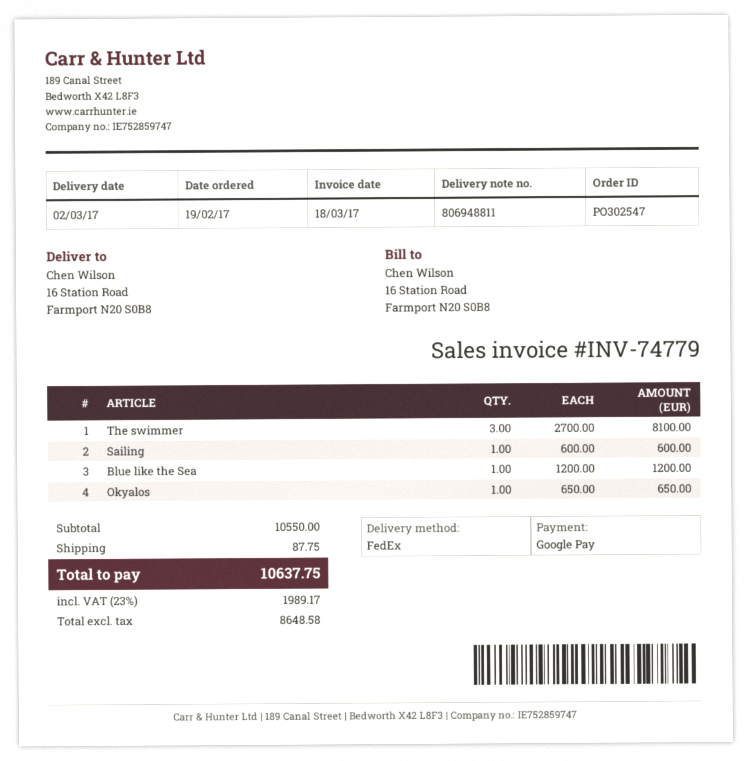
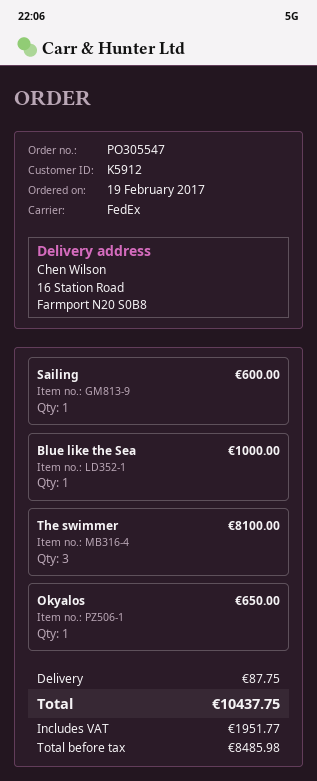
order number: PO302547 -> PO305547
Blue like the Sea: 1 for 1200.00 -> 1 for 1000.00
net: 8648.58 -> 8485.98
tax: 1989.17 -> 1951.77
total: 10637.75 -> 10437.75

